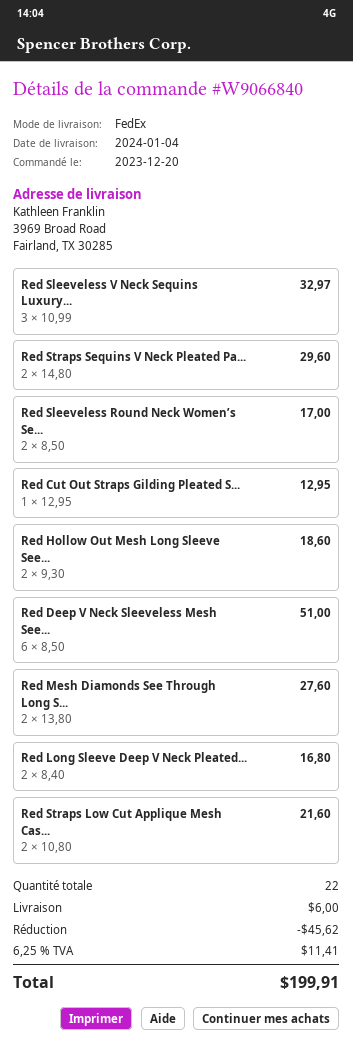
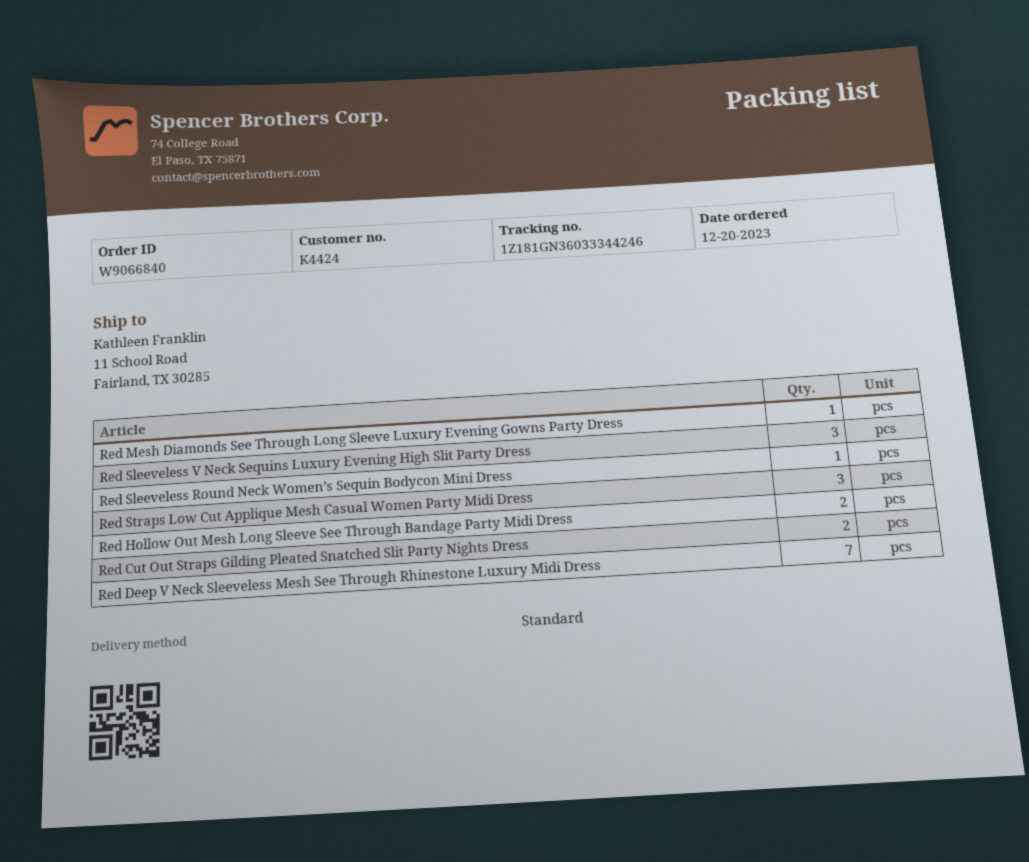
shipping method: FedEx -> standard
ship to: 3969 Broad Road, Fairland, TX 30285 -> 11 School Road, Fairland, TX 30285
Red Straps Sequins V Neck Pleated Pa...: 2 -> none
Red Sleeveless Round Neck Women’s Se...: 2 -> 1
Red Cut Out Straps Gilding Pleated S...: 1 -> 2
Red Deep V Neck Sleeveless Mesh See...: 6 -> 7
Red Mesh Diamonds See Through Long S...: 2 -> 1
Red Long Sleeve Deep V Neck Pleated...: 2 -> none
Red Straps Low Cut Applique Mesh Cas...: 2 -> 3

